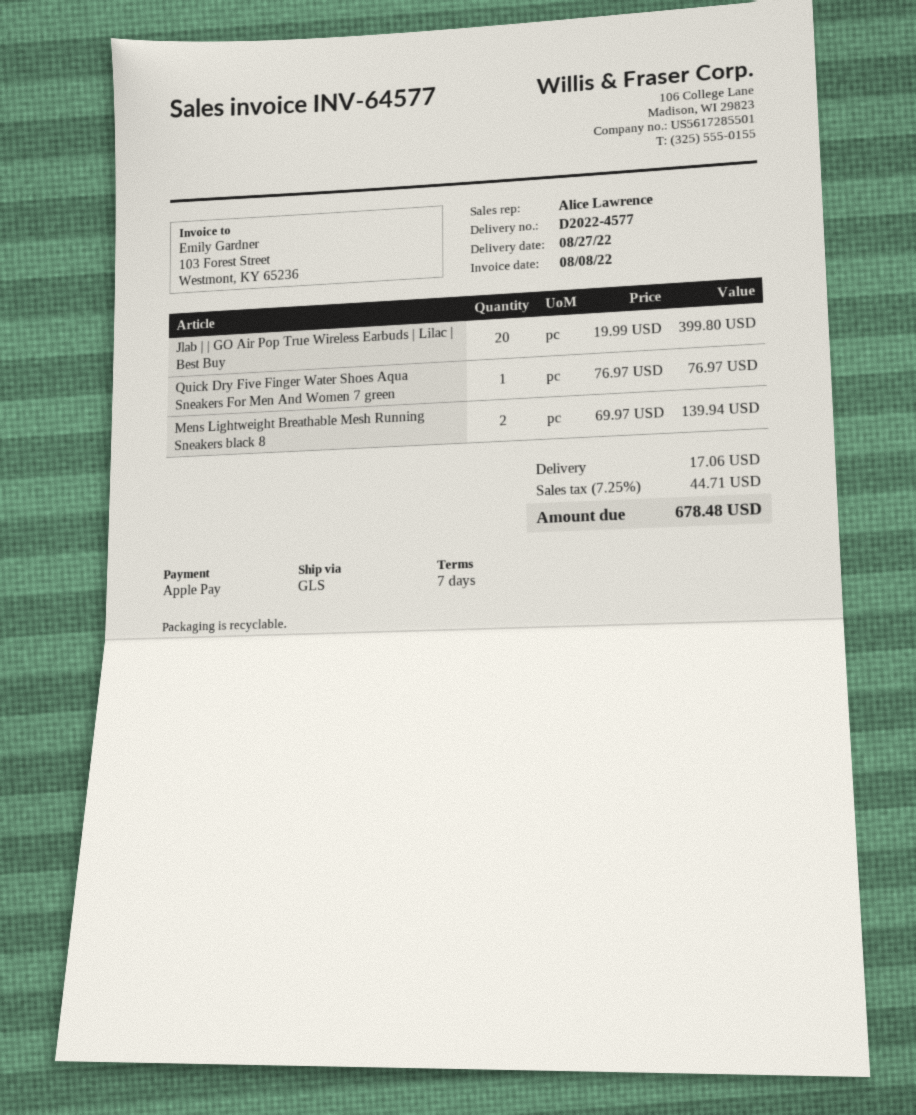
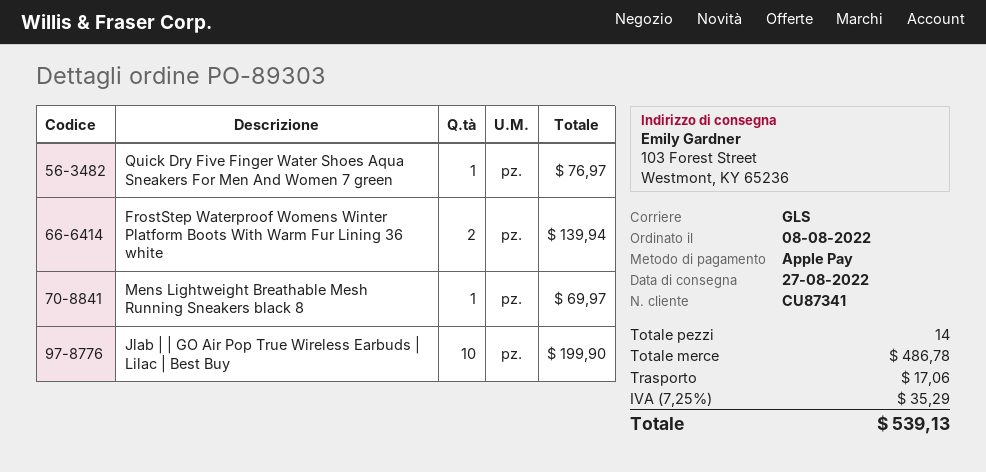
Jlab | | GO Air Pop True Wireless Earbuds | Lilac | Best Buy: 20 for 399.80 -> 10 for 199.90
Mens Lightweight Breathable Mesh Running Sneakers black 8: 2 for 139.94 -> 1 for 69.97
FrostStep Waterproof Womens Winter Platform Boots With Warm Fur Lining 36 white: none -> 2 for 139.94
tax: 7.25% = 44.71 -> 7.25% = 35.29
total: 678.48 -> 539.13

